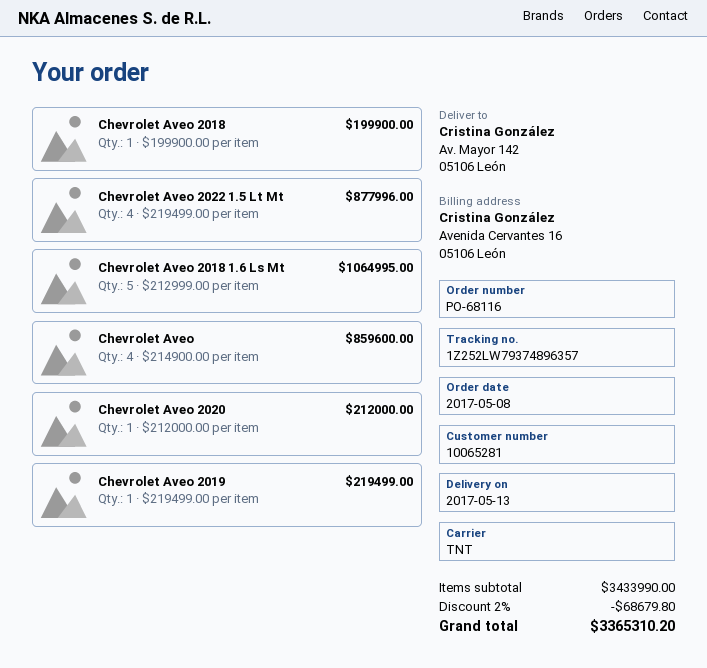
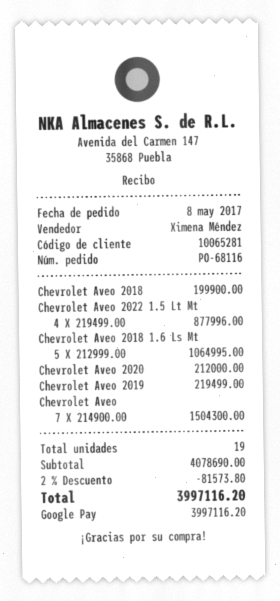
Chevrolet Aveo: 4 x 214900.00 = 859600.00 -> 7 x 214900.00 = 1504300.00
subtotal: 3433990.00 -> 4078690.00
discount: 2% = 68679.80 -> 2% = 81573.80
total: 3365310.20 -> 3997116.20

